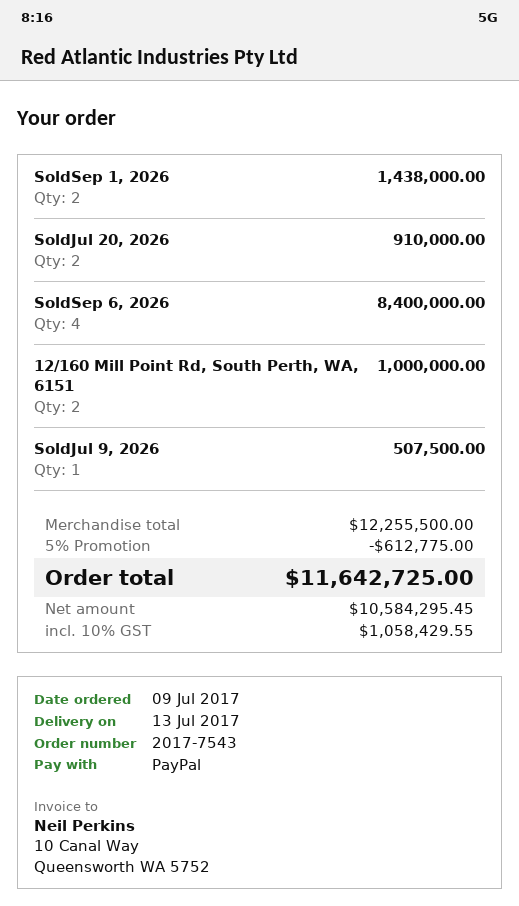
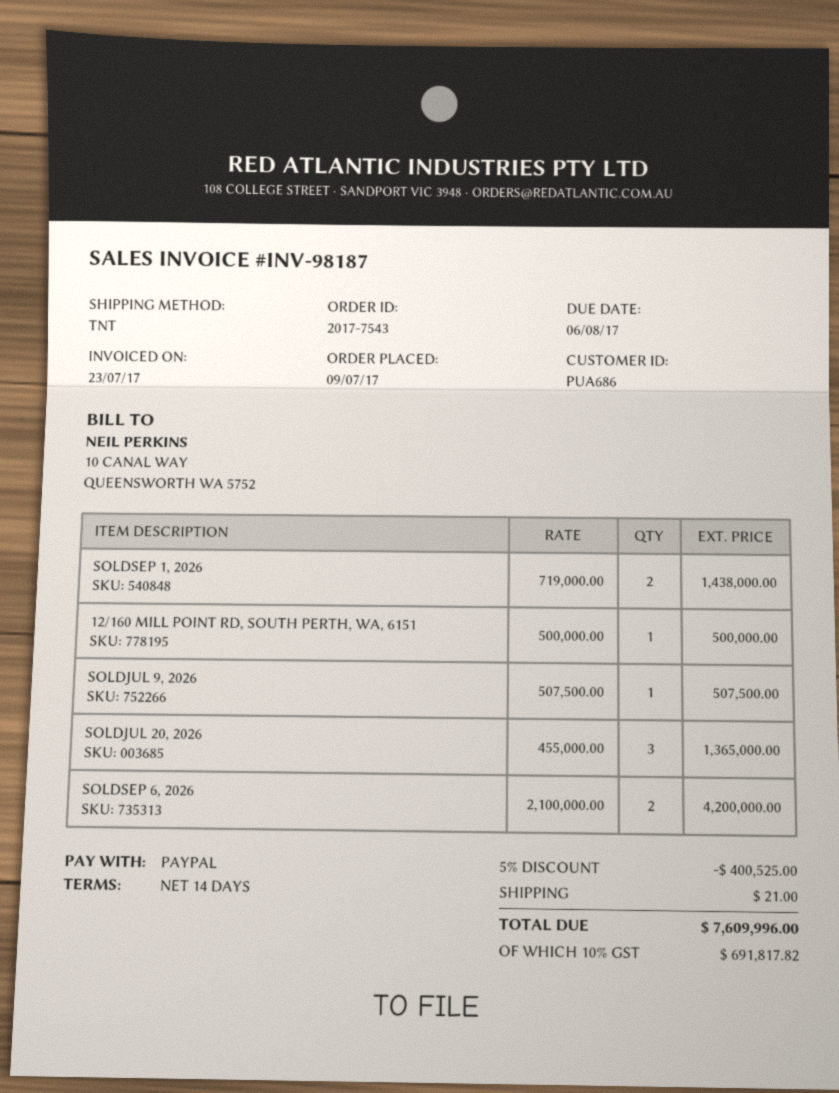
SoldJul 20, 2026: 2 for 910000.00 -> 3 for 1365000.00
SoldSep 6, 2026: 4 for 8400000.00 -> 2 for 4200000.00
12/160 Mill Point Rd, South Perth, WA, 6151: 2 for 1000000.00 -> 1 for 500000.00
discount: 5% = 612775.00 -> 5% = 400525.00
shipping: none -> 21.00
tax: 10% = 1058429.55 -> 10% = 691817.82
total: 11642725.00 -> 7609996.00

